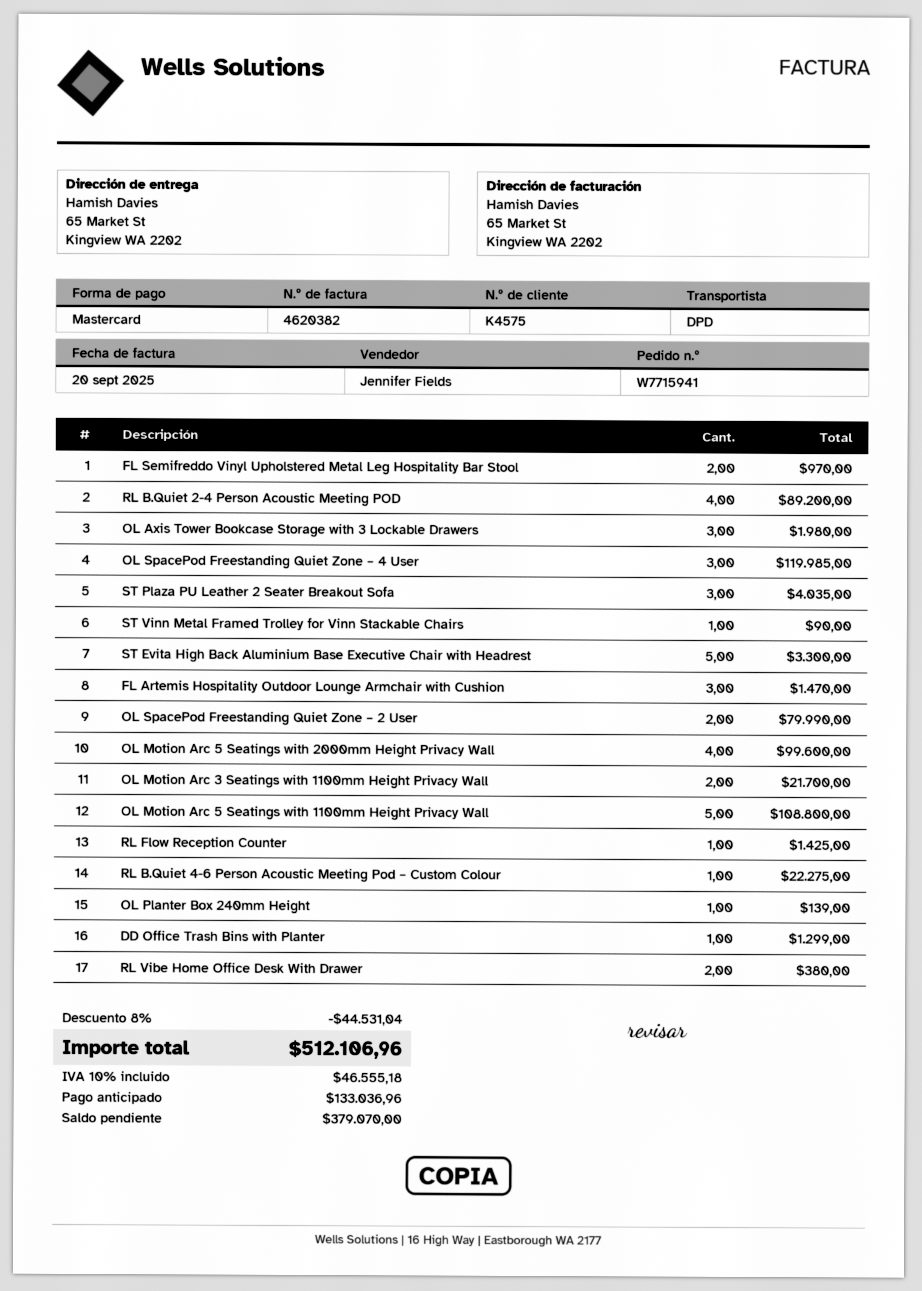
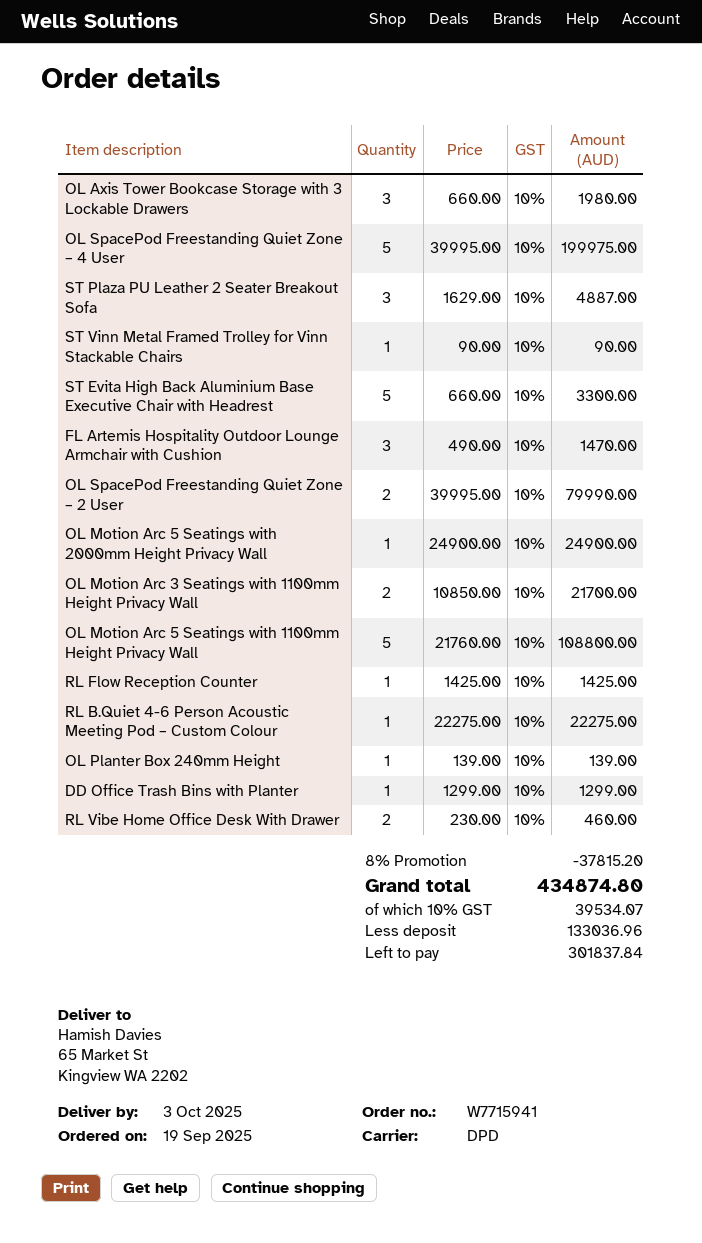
FL Semifreddo Vinyl Upholstered Metal Leg Hospitality Bar Stool: 2 for 970.00 -> none
RL B.Quiet 2-4 Person Acoustic Meeting POD: 4 for 89200.00 -> none
OL SpacePod Freestanding Quiet Zone – 4 User: 3 for 119985.00 -> 5 for 199975.00
ST Plaza PU Leather 2 Seater Breakout Sofa: 3 for 4035.00 -> 3 for 4887.00
OL Motion Arc 5 Seatings with 2000mm Height Privacy Wall: 4 for 99600.00 -> 1 for 24900.00
RL Vibe Home Office Desk With Drawer: 2 for 380.00 -> 2 for 460.00
discount: 8% = 44531.04 -> 8% = 37815.20
tax: 10% = 46555.18 -> 10% = 39534.07
total: 512106.96 -> 434874.80
balance: 379070.00 -> 301837.84

